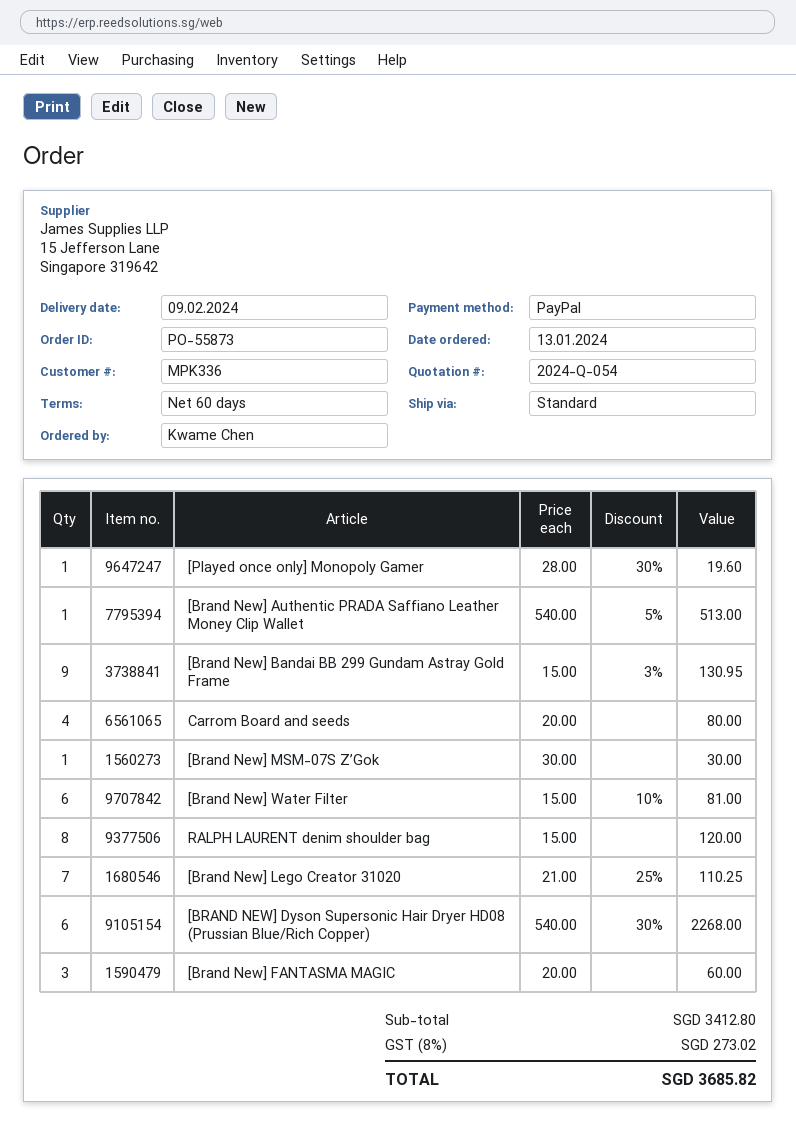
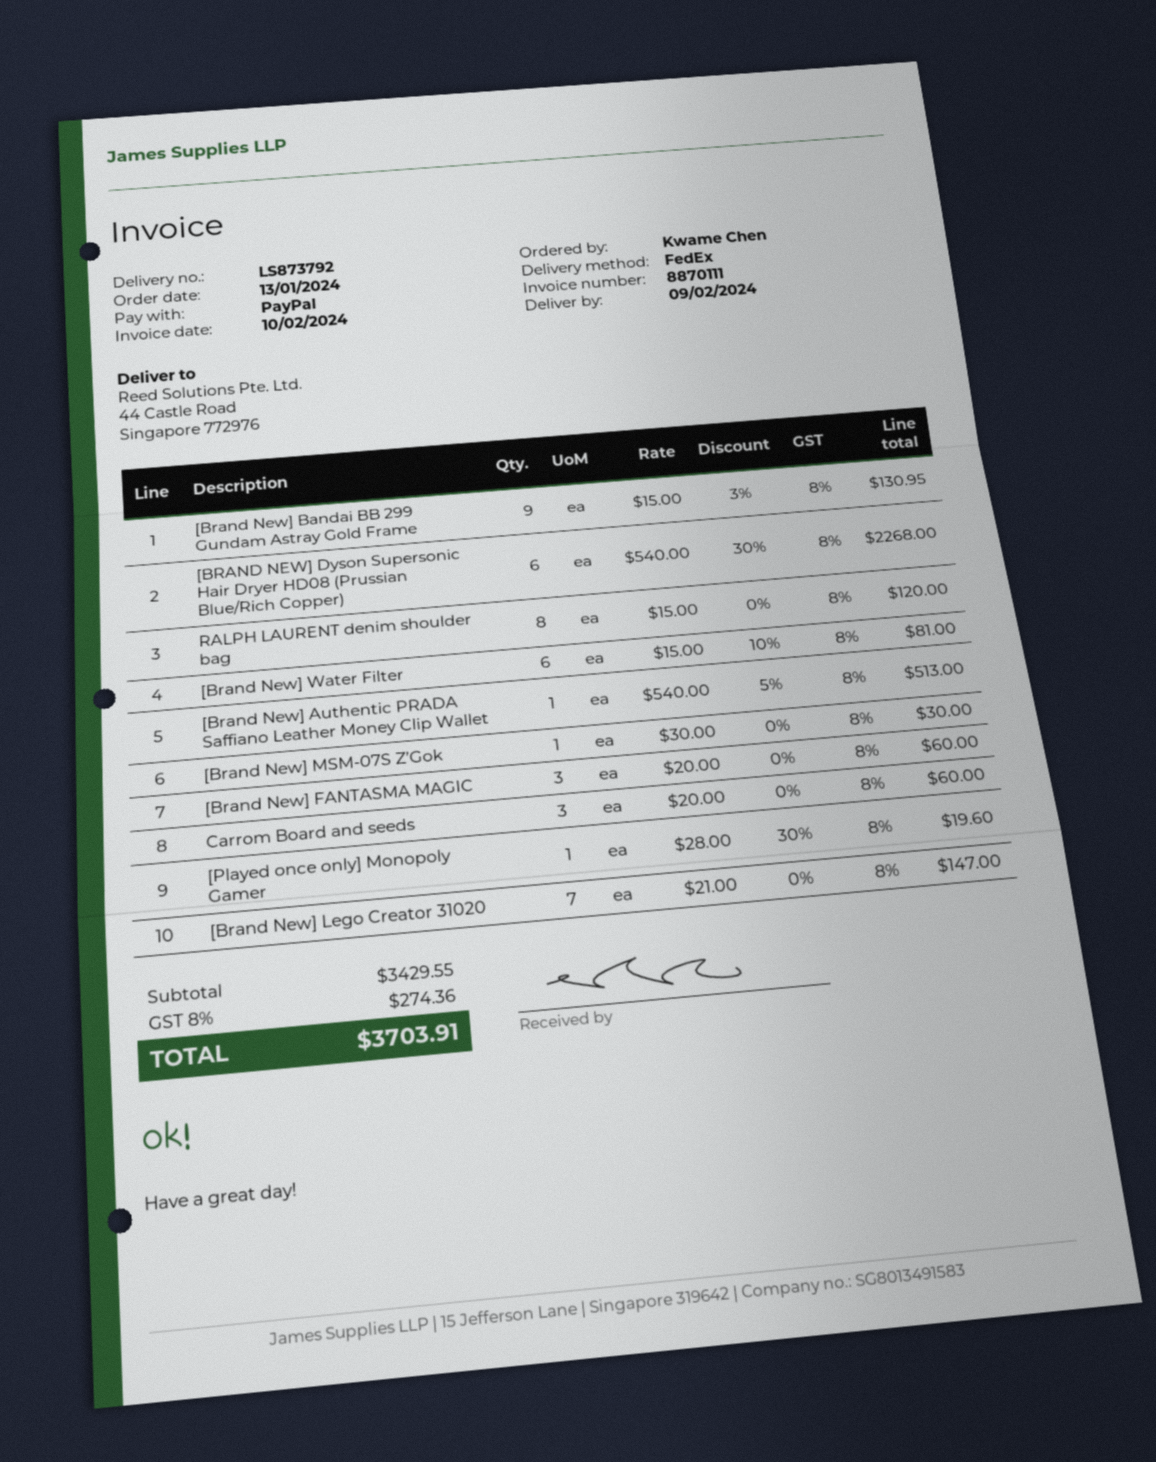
shipping method: standard -> FedEx
Carrom Board and seeds: 4 x 20.00 = 80.00 -> 3 x 20.00 = 60.00
[Brand New] Lego Creator 31020: 7 x 21.00 - 25% = 110.25 -> 7 x 21.00 = 147.00
subtotal: 3412.80 -> 3429.55
tax: 8% = 273.02 -> 8% = 274.36
total: 3685.82 -> 3703.91

